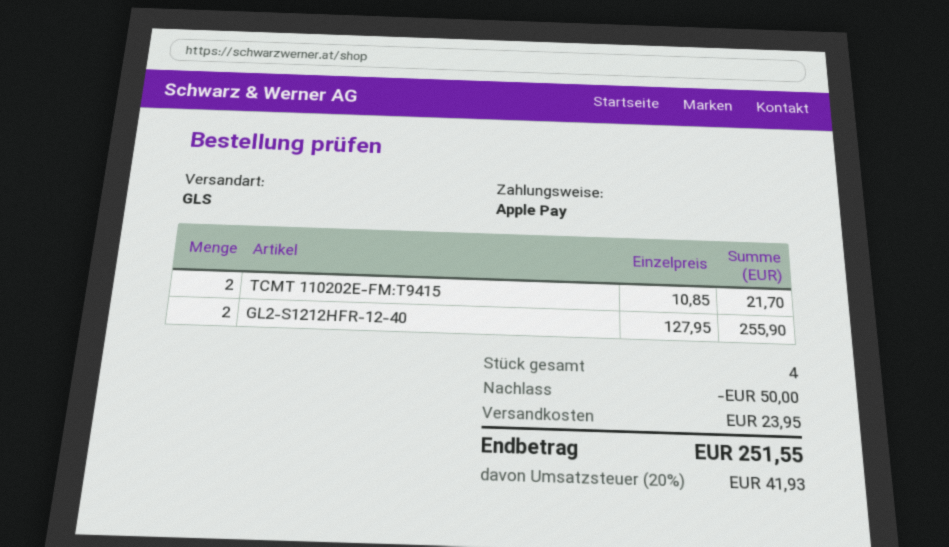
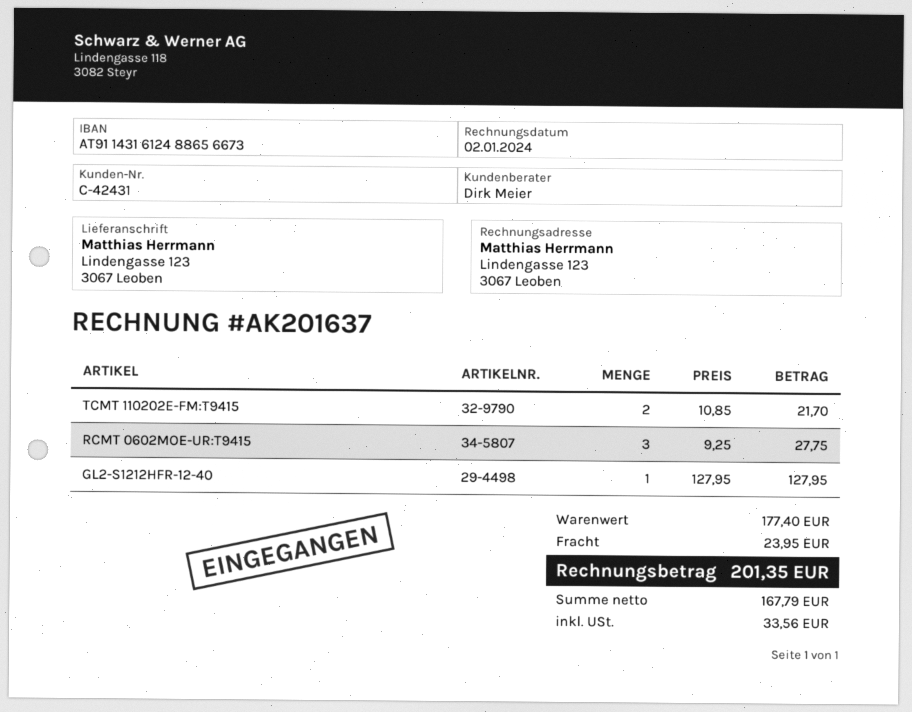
GL2-S1212HFR-12-40: 2 x 127.95 = 255.90 -> 1 x 127.95 = 127.95
RCMT 0602MOE-UR:T9415: none -> 3 x 9.25 = 27.75
discount: 50.00 -> none
tax: 41.93 -> 33.56
total: 251.55 -> 201.35

